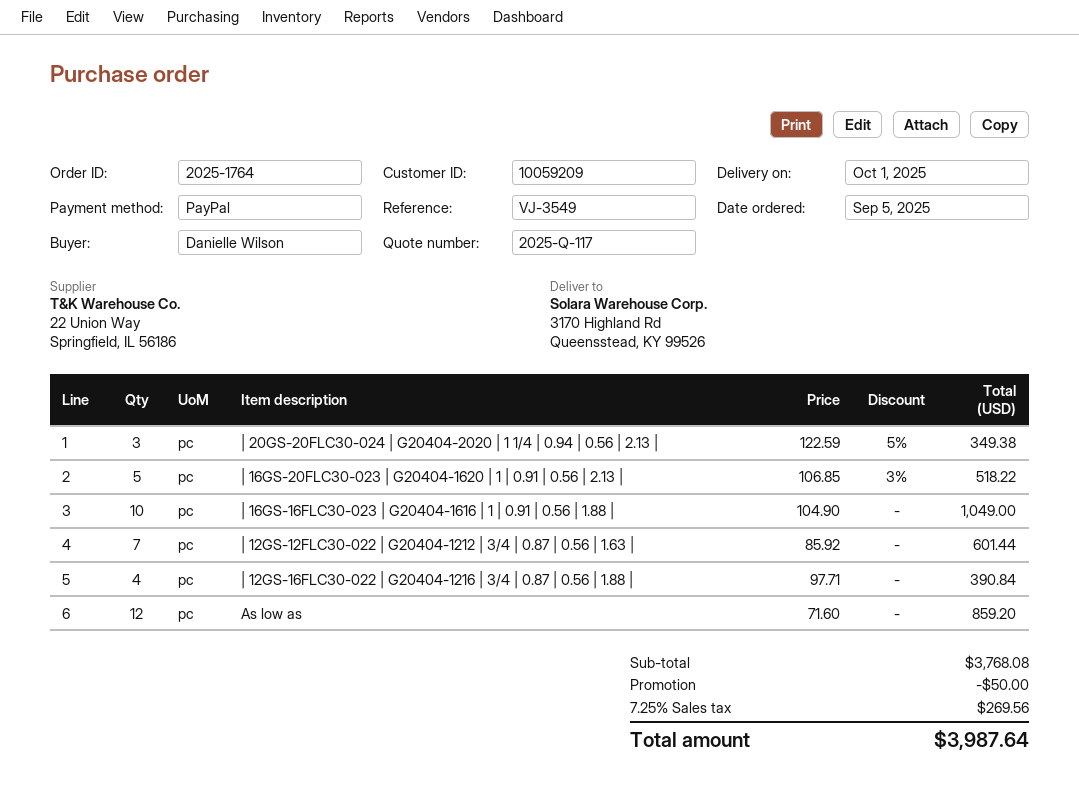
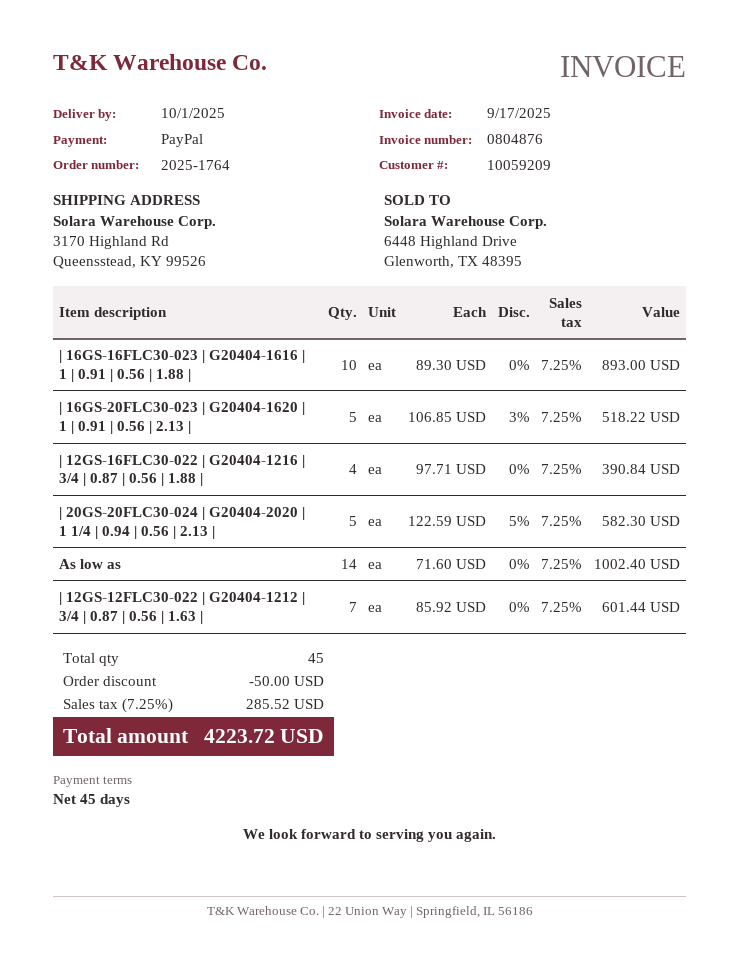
| 20GS-20FLC30-024 | G20404-2020 | 1 1/4 | 0.94 | 0.56 | 2.13 |: 3 x 122.59 - 5% = 349.38 -> 5 x 122.59 - 5% = 582.30
| 16GS-16FLC30-023 | G20404-1616 | 1 | 0.91 | 0.56 | 1.88 |: 10 x 104.90 = 1049.00 -> 10 x 89.30 = 893.00
As low as: 12 x 71.60 = 859.20 -> 14 x 71.60 = 1002.40
tax: 7.25% = 269.56 -> 7.25% = 285.52
total: 3987.64 -> 4223.72

